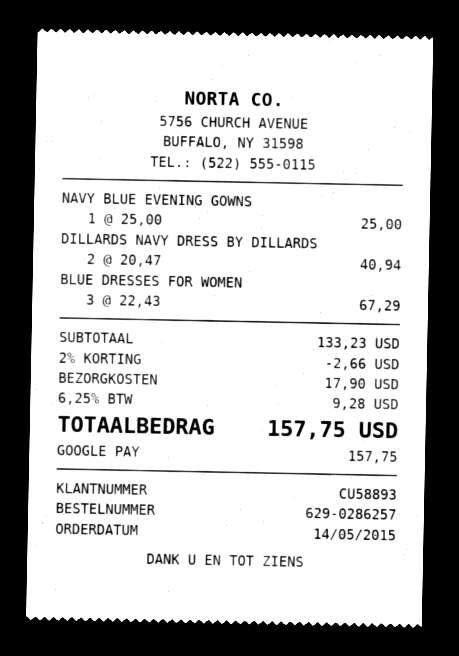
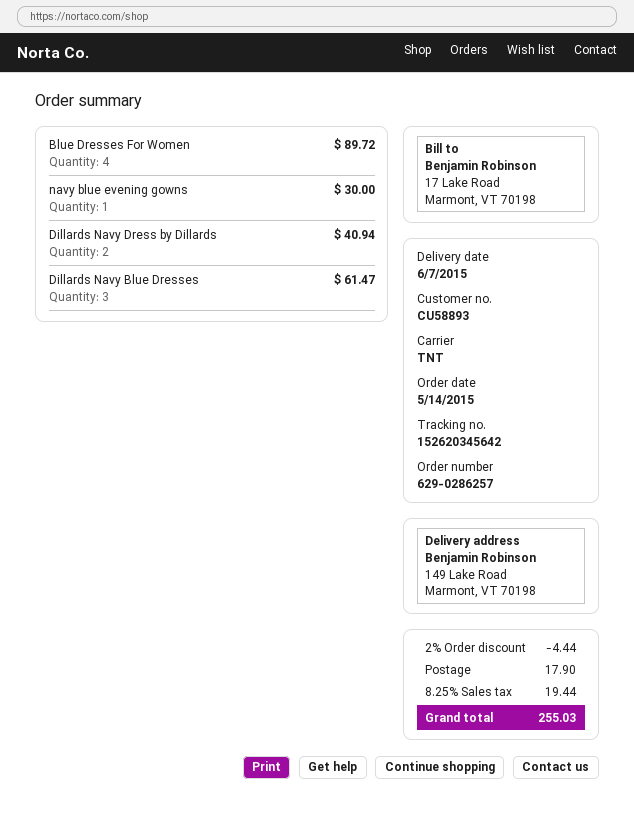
NAVY BLUE EVENING GOWNS: 1 for 25.00 -> 1 for 30.00
BLUE DRESSES FOR WOMEN: 3 for 67.29 -> 4 for 89.72
Dillards Navy Blue Dresses: none -> 3 for 61.47
discount: 2% = 2.66 -> 2% = 4.44
tax: 6.25% = 9.28 -> 8.25% = 19.44
total: 157.75 -> 255.03

